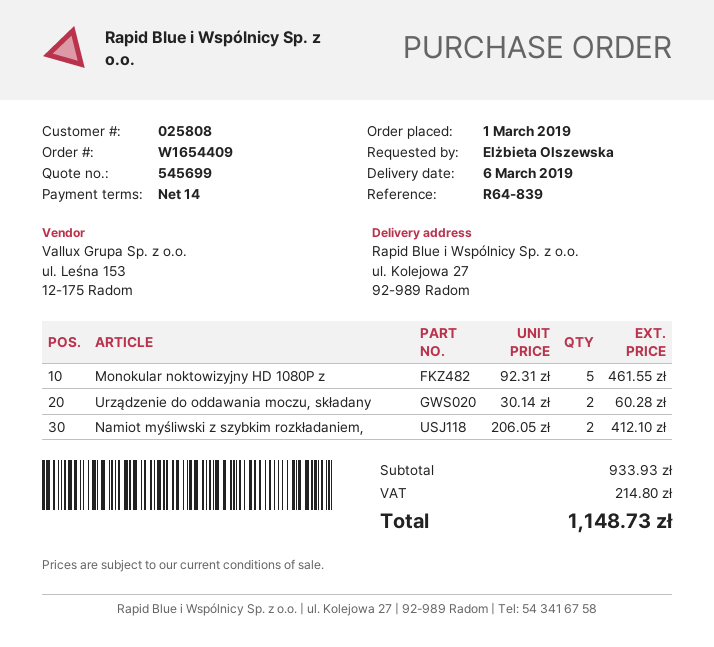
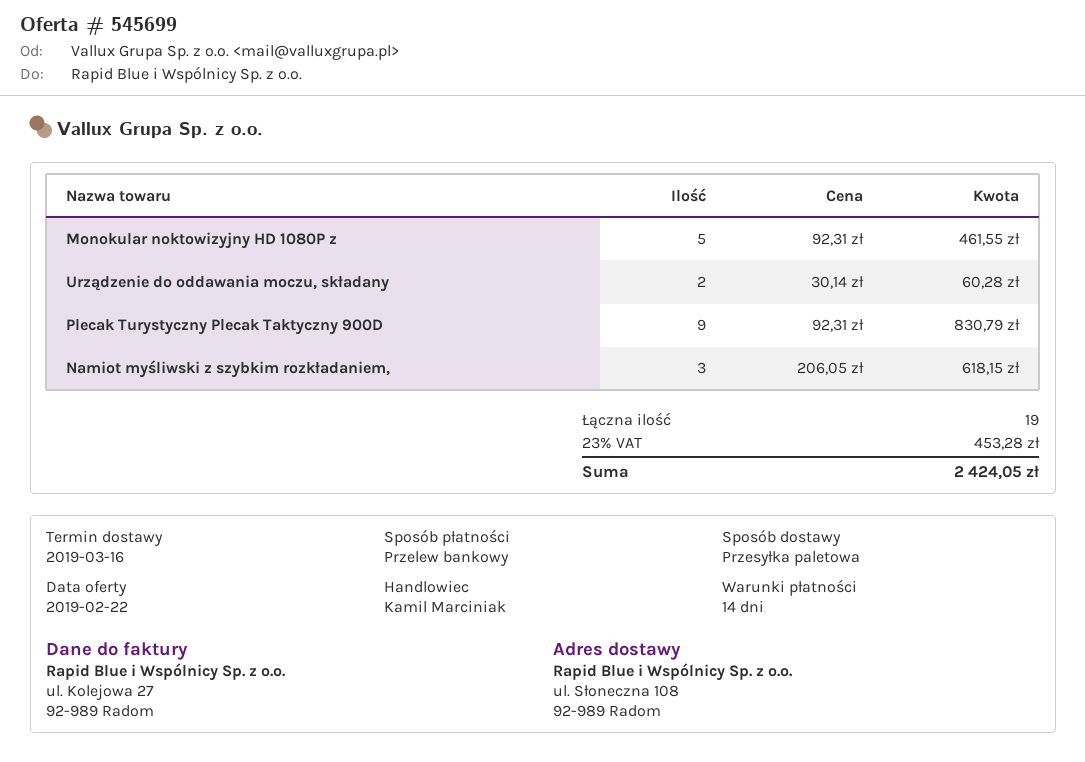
delivery date: 2019-03-06 -> 2019-03-16
ship to: ul. Kolejowa 27, 92-989 Radom -> ul. Słoneczna 108, 92-989 Radom
Namiot myśliwski z szybkim rozkładaniem,: 2 x 206.05 = 412.10 -> 3 x 206.05 = 618.15
Plecak Turystyczny Plecak Taktyczny 900D: none -> 9 x 92.31 = 830.79
tax: 214.80 -> 453.28
total: 1148.73 -> 2424.05

